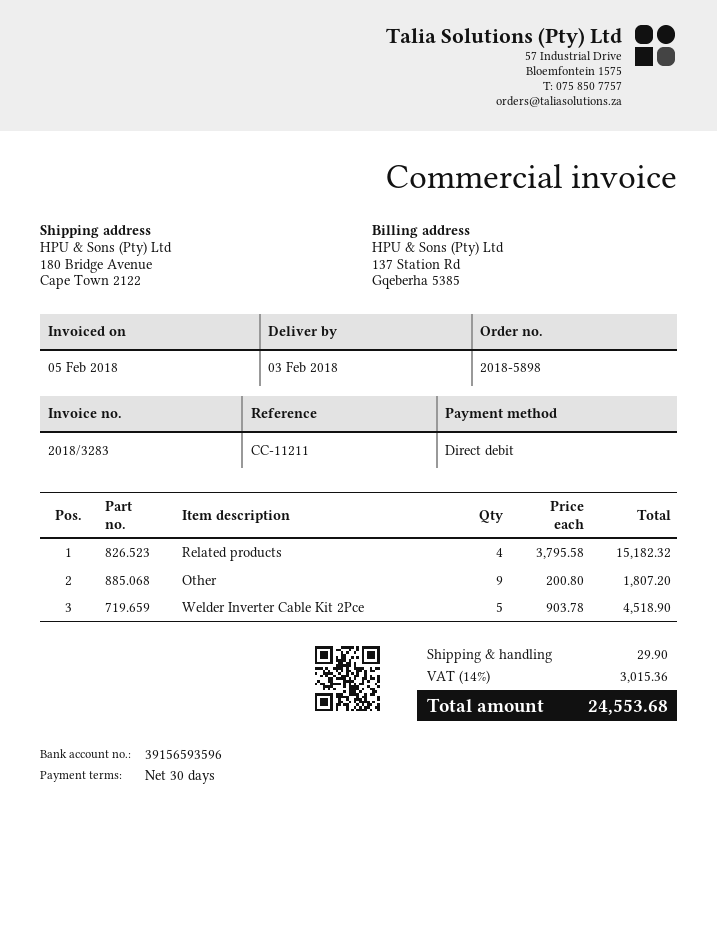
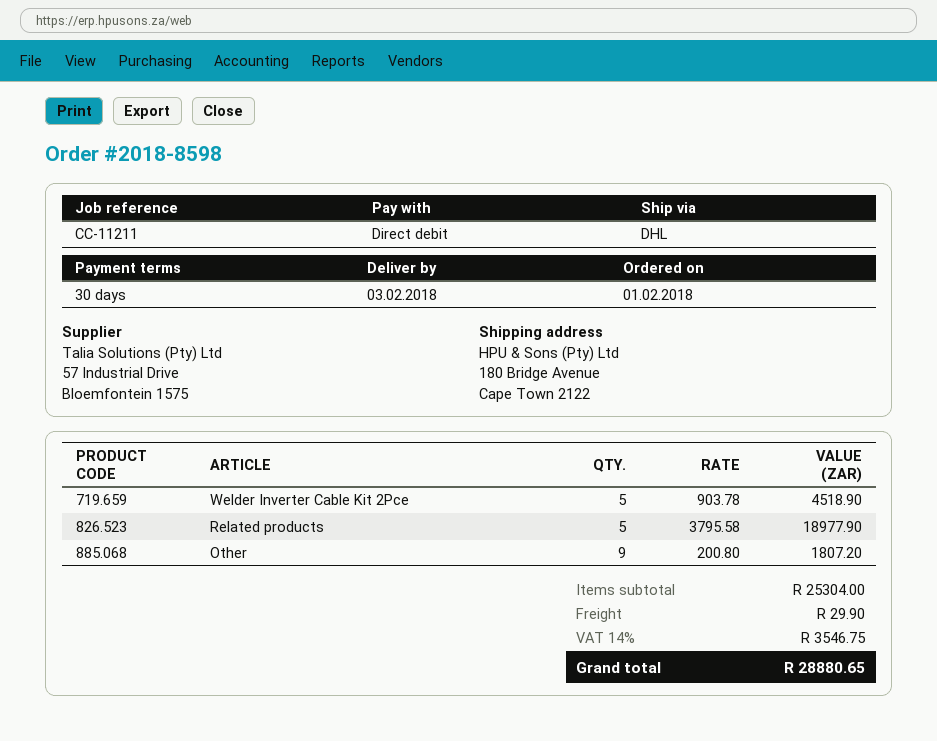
order number: 2018-5898 -> 2018-8598
Related products: 4 x 3795.58 = 15182.32 -> 5 x 3795.58 = 18977.90
tax: 14% = 3015.36 -> 14% = 3546.75
total: 24553.68 -> 28880.65

